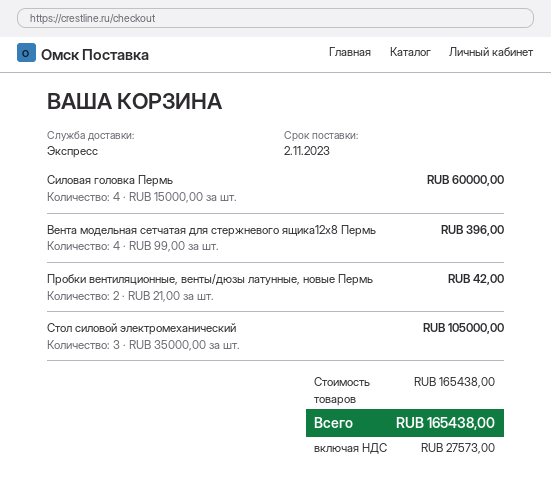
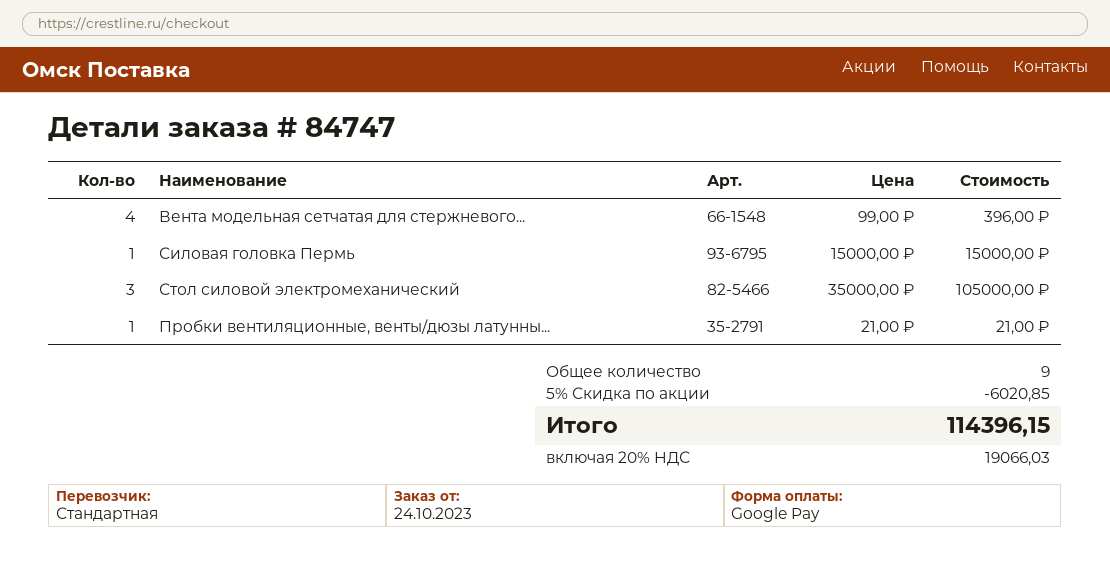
shipping method: express -> standard
Силовая головка Пермь: 4 x 15000.00 = 60000.00 -> 1 x 15000.00 = 15000.00
Пробки вентиляционные, венты/дюзы латунные, новые Пермь: 2 x 21.00 = 42.00 -> 1 x 21.00 = 21.00
discount: none -> 5% = 6020.85
tax: 27573.00 -> 19066.03
total: 165438.00 -> 114396.15

